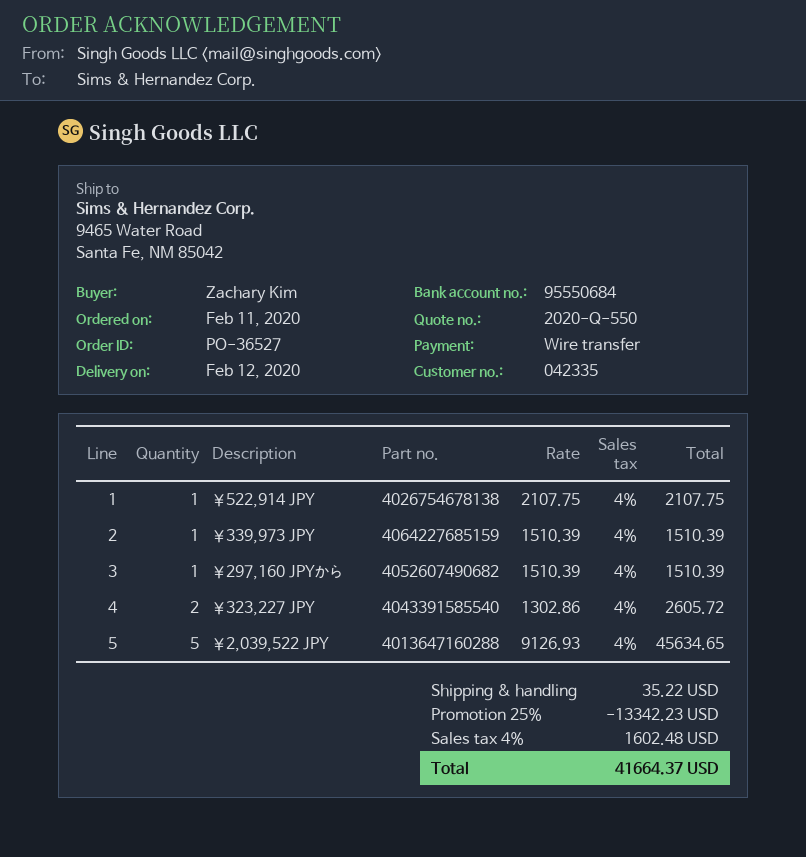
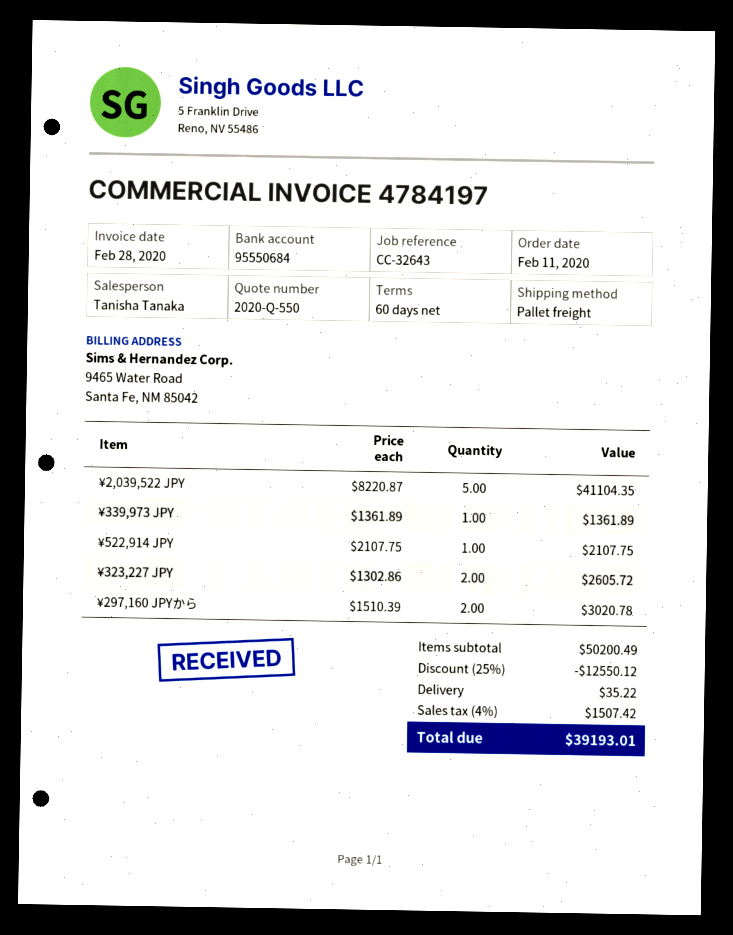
¥339,973 JPY: 1 x 1510.39 = 1510.39 -> 1 x 1361.89 = 1361.89
¥297,160 JPYから: 1 x 1510.39 = 1510.39 -> 2 x 1510.39 = 3020.78
¥2,039,522 JPY: 5 x 9126.93 = 45634.65 -> 5 x 8220.87 = 41104.35
discount: 25% = 13342.23 -> 25% = 12550.12
tax: 4% = 1602.48 -> 4% = 1507.42
total: 41664.37 -> 39193.01

